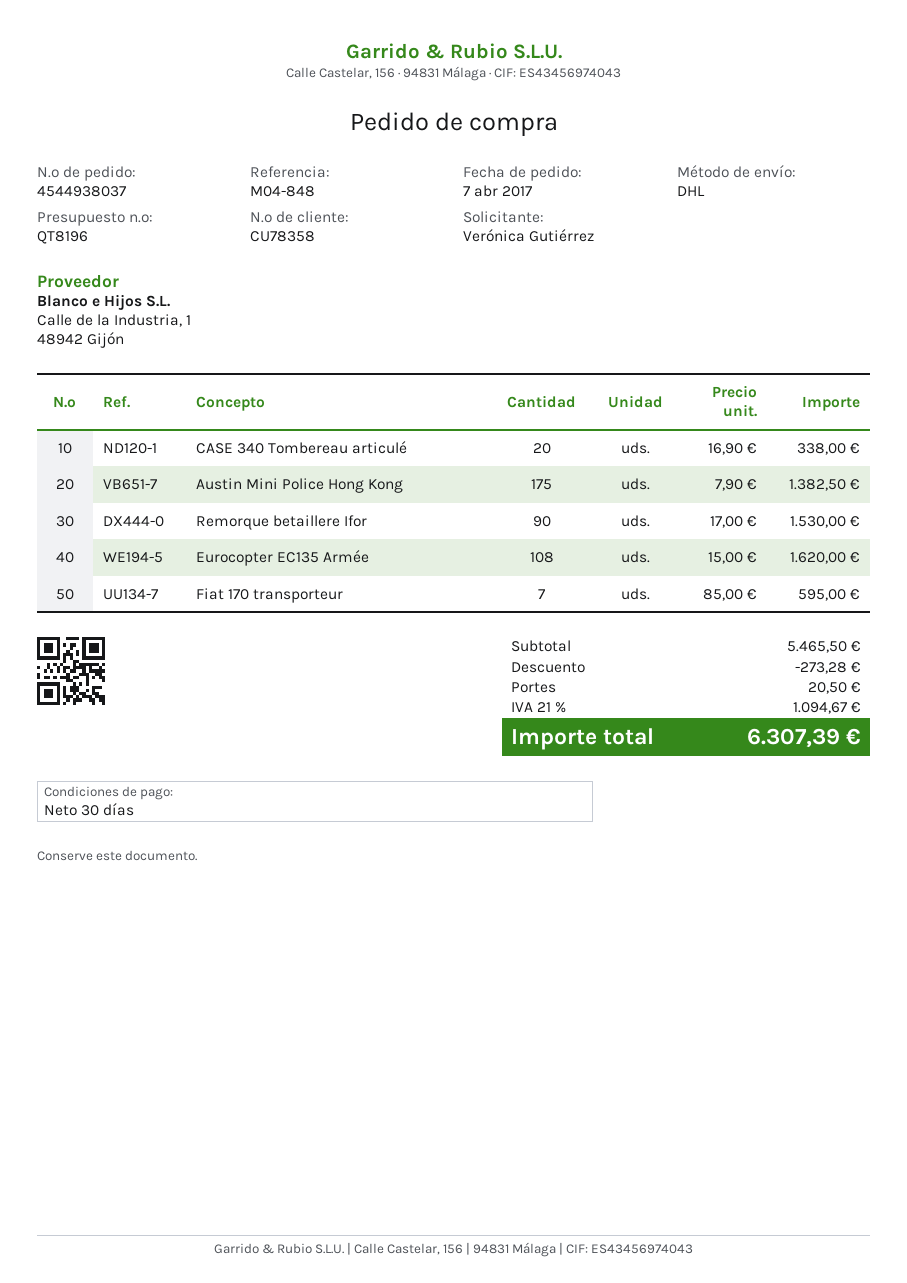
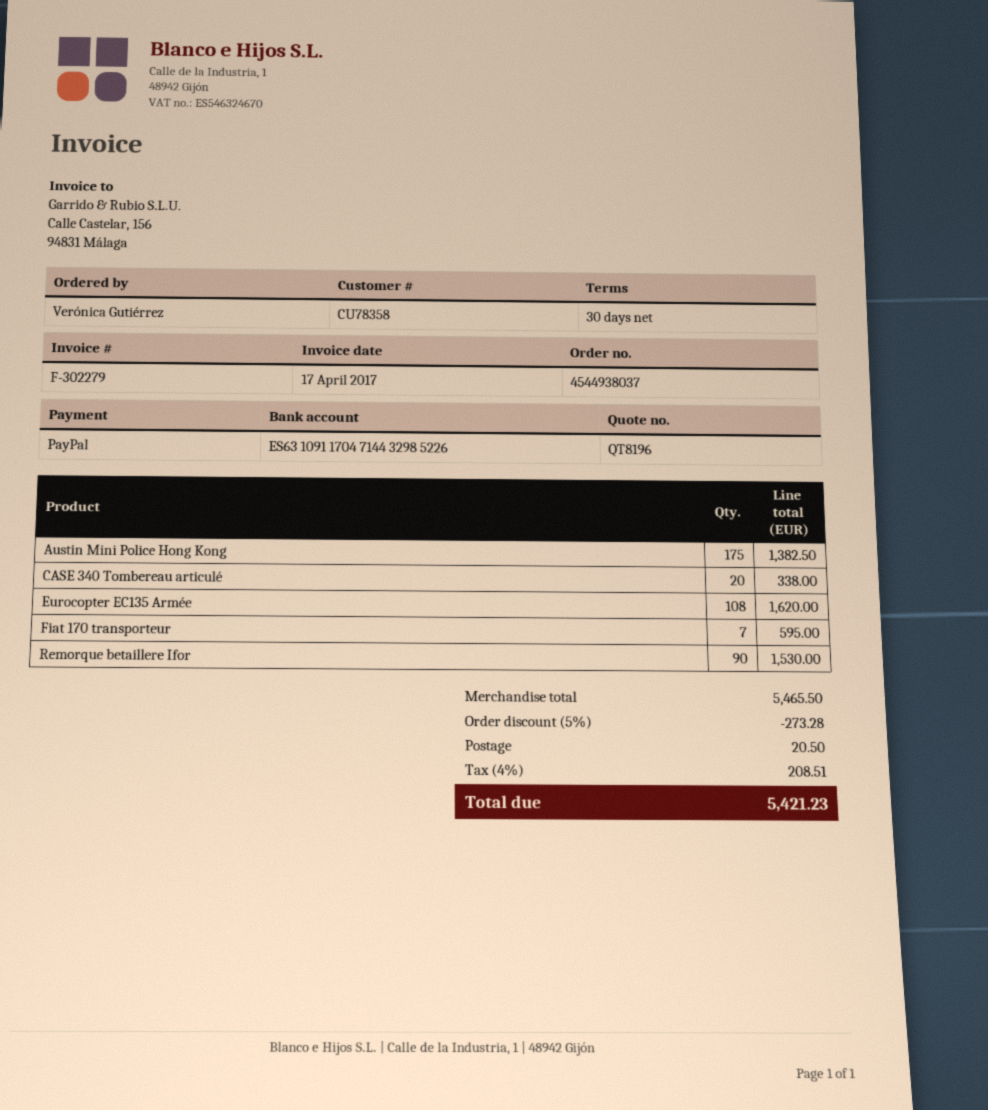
tax: 21% = 1094.67 -> 4% = 208.51
total: 6307.39 -> 5421.23

